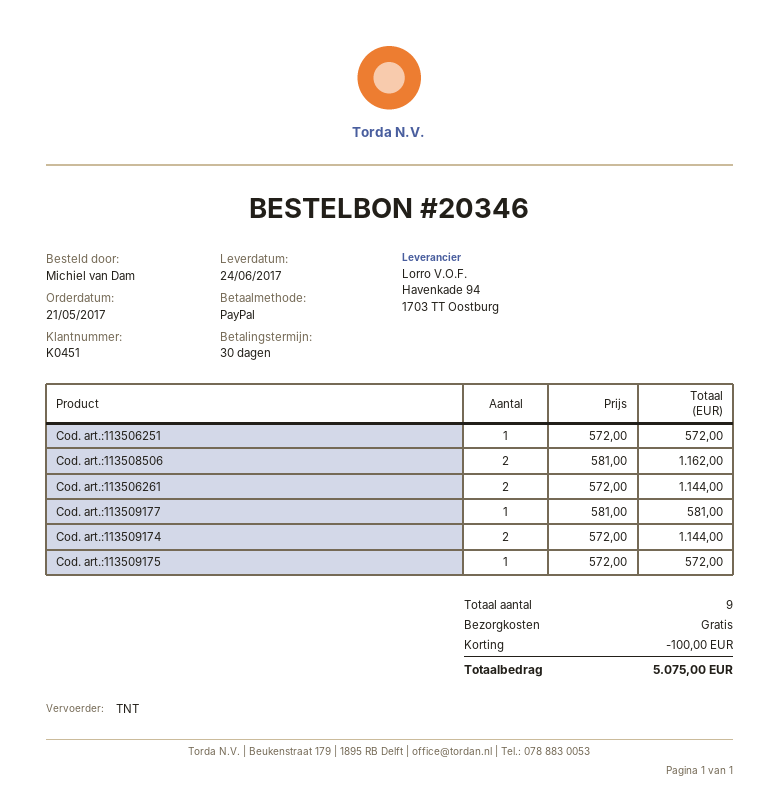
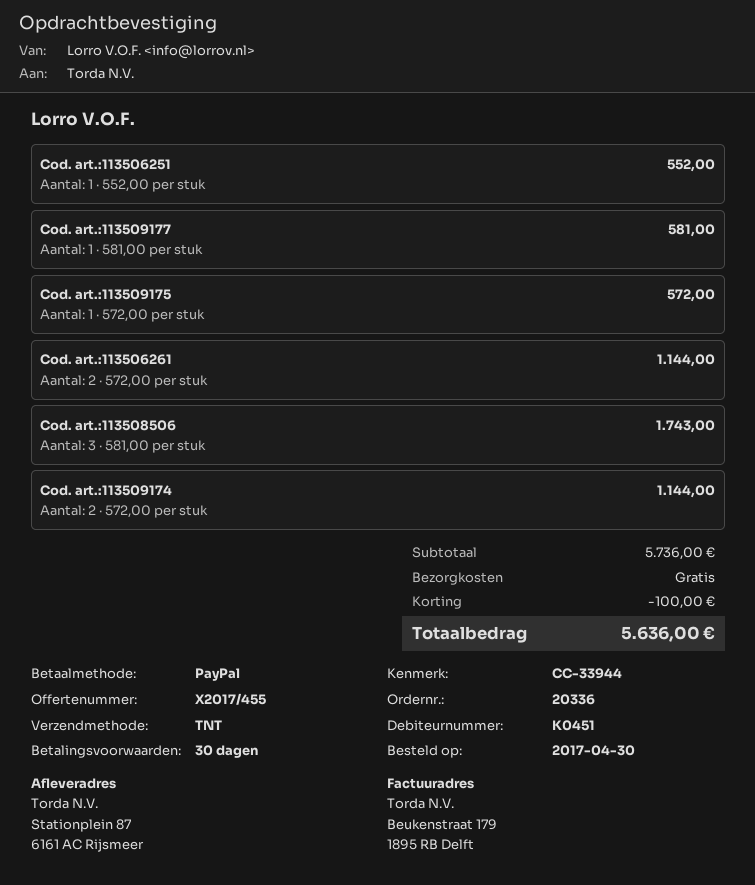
order number: 20346 -> 20336
order date: 2017-05-21 -> 2017-04-30
Cod. art.:113506251: 1 x 572.00 = 572.00 -> 1 x 552.00 = 552.00
Cod. art.:113508506: 2 x 581.00 = 1162.00 -> 3 x 581.00 = 1743.00
total: 5075.00 -> 5636.00

